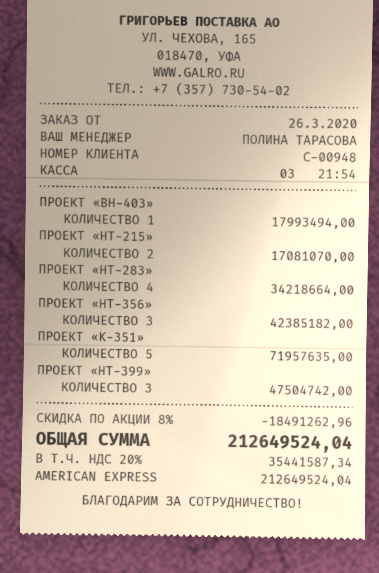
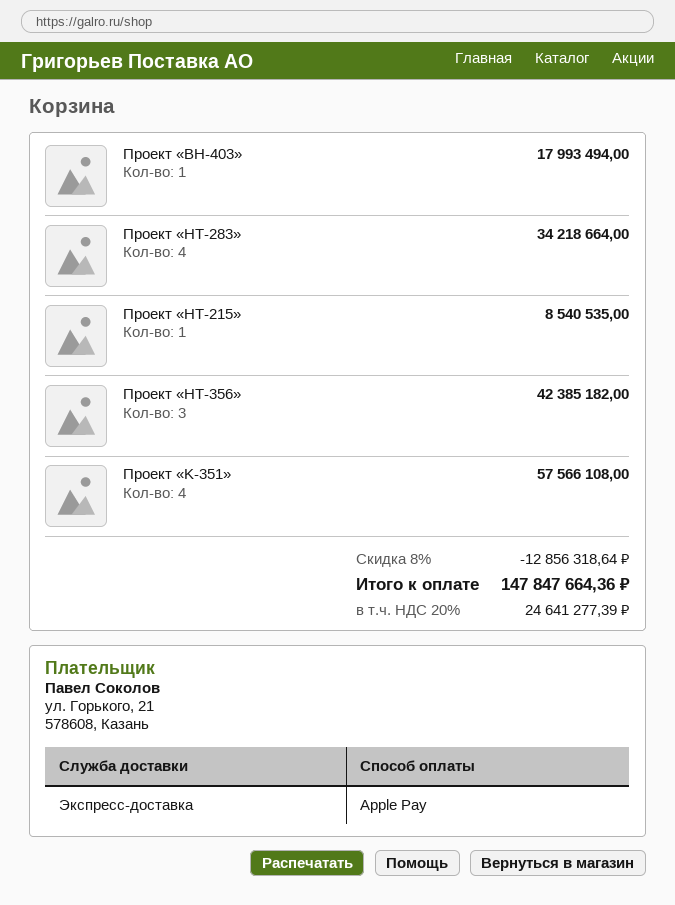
payment method: American Express -> Apple Pay
ПРОЕКТ «HT-215»: 2 for 17081070.00 -> 1 for 8540535.00
ПРОЕКТ «K-351»: 5 for 71957635.00 -> 4 for 57566108.00
ПРОЕКТ «НТ-399»: 3 for 47504742.00 -> none
discount: 8% = 18491262.96 -> 8% = 12856318.64
tax: 20% = 35441587.34 -> 20% = 24641277.39
total: 212649524.04 -> 147847664.36

